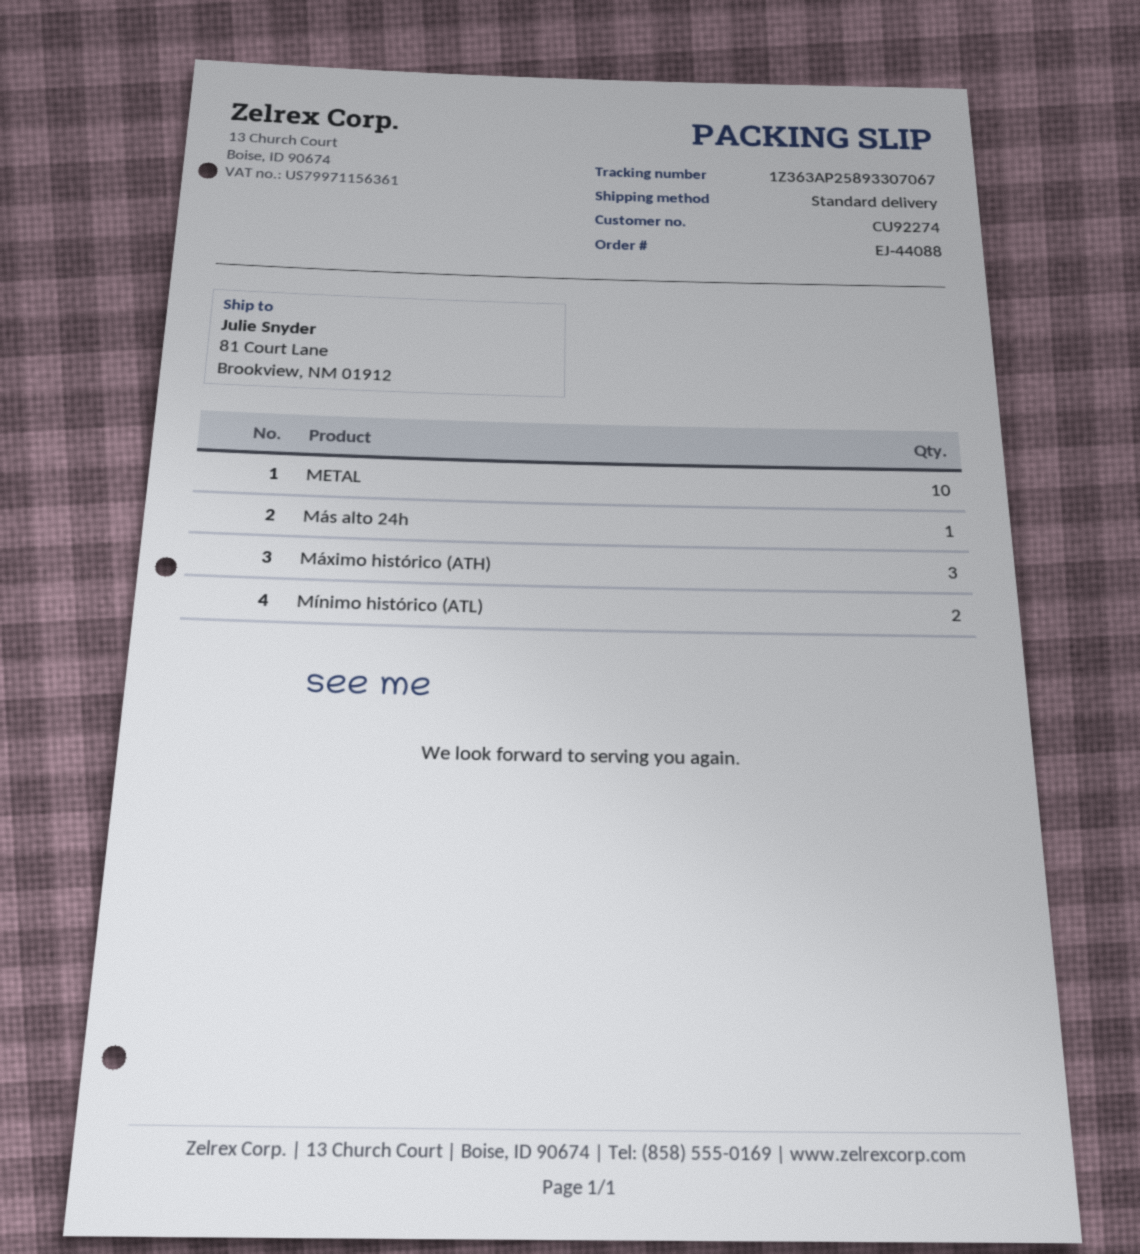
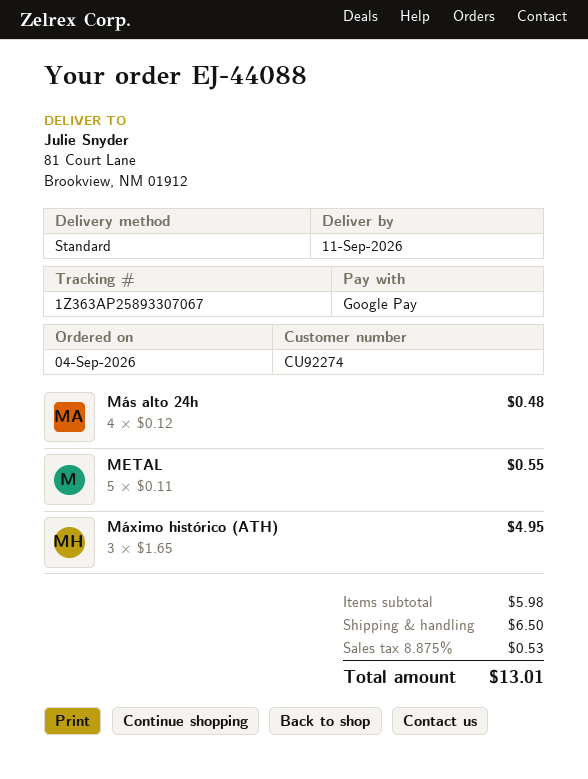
METAL: 10 -> 5
Más alto 24h: 1 -> 4
Mínimo histórico (ATL): 2 -> none

